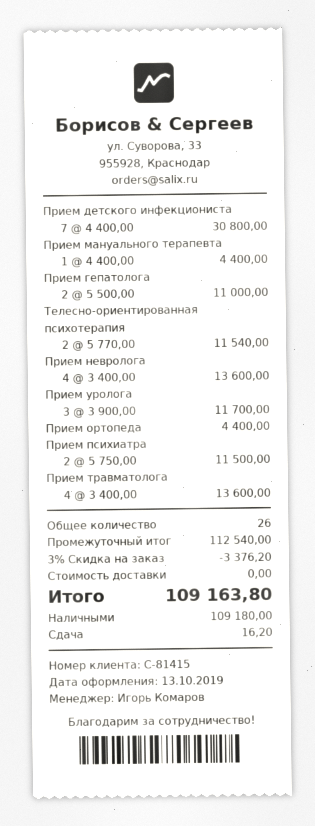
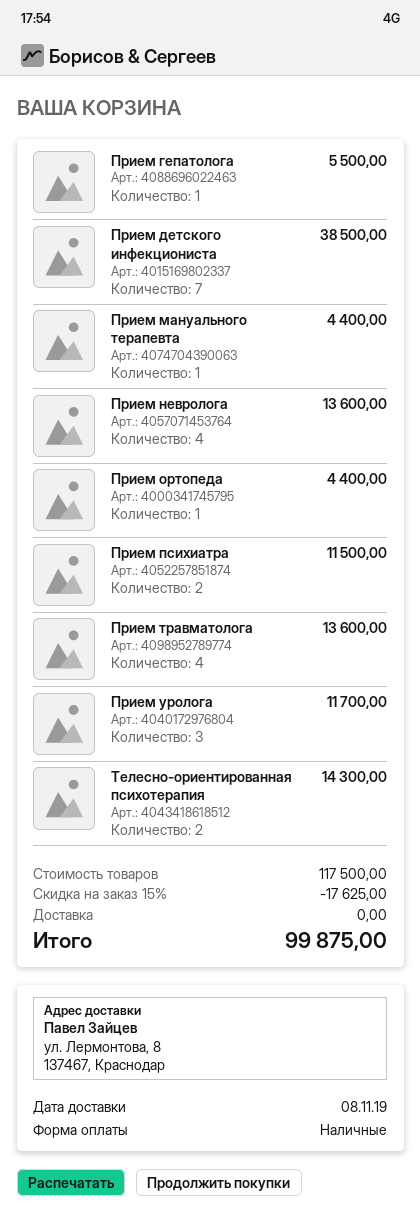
Прием детского инфекциониста: 7 for 30800.00 -> 7 for 38500.00
Прием гепатолога: 2 for 11000.00 -> 1 for 5500.00
Телесно-ориентированная психотерапия: 2 for 11540.00 -> 2 for 14300.00
subtotal: 112540.00 -> 117500.00
discount: 3% = 3376.20 -> 15% = 17625.00
total: 109163.80 -> 99875.00

